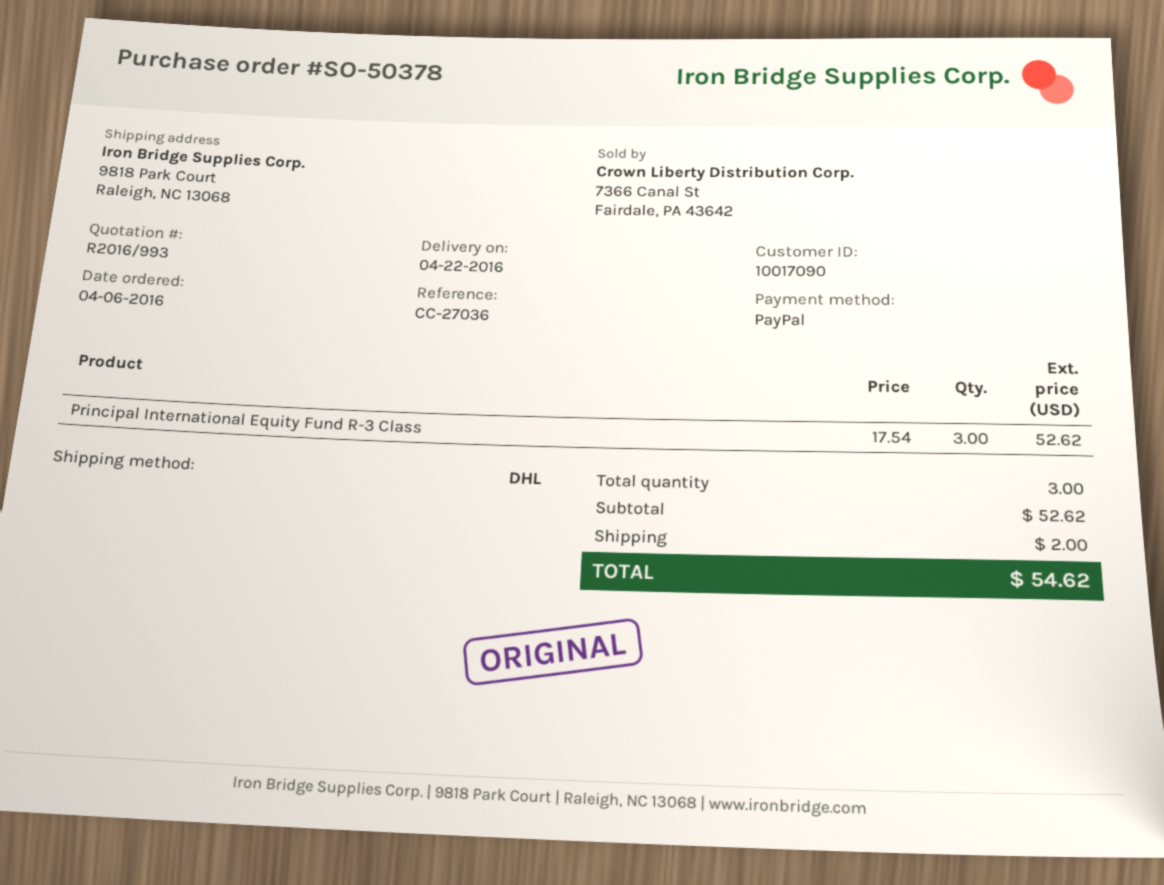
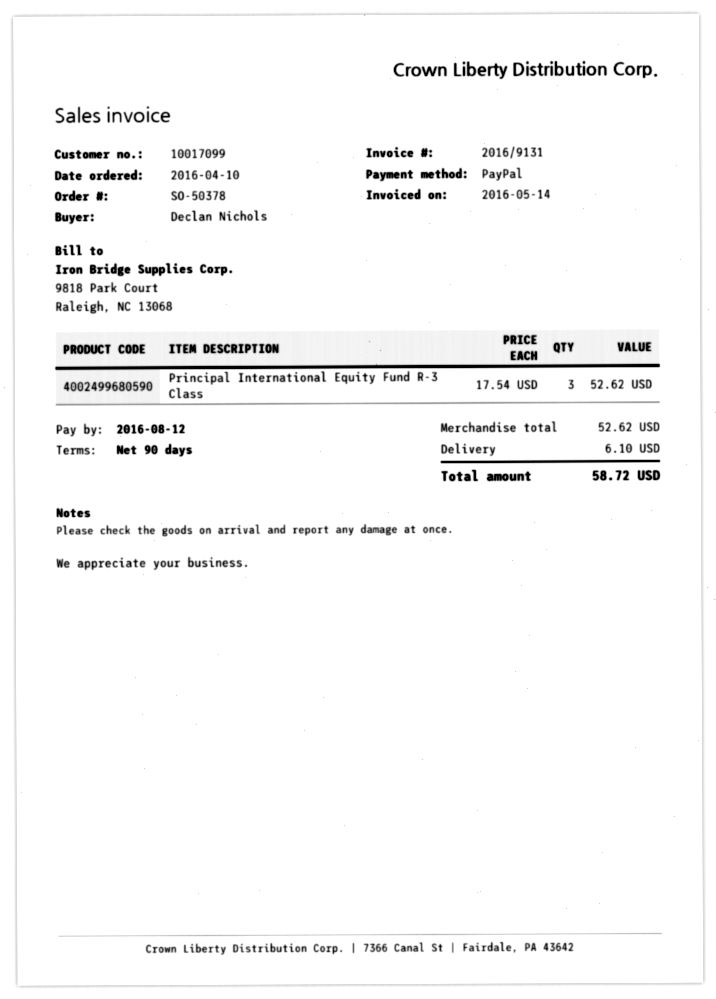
order date: 2016-04-06 -> 2016-04-10
customer number: 10017090 -> 10017099
shipping: 2.00 -> 6.10
total: 54.62 -> 58.72

